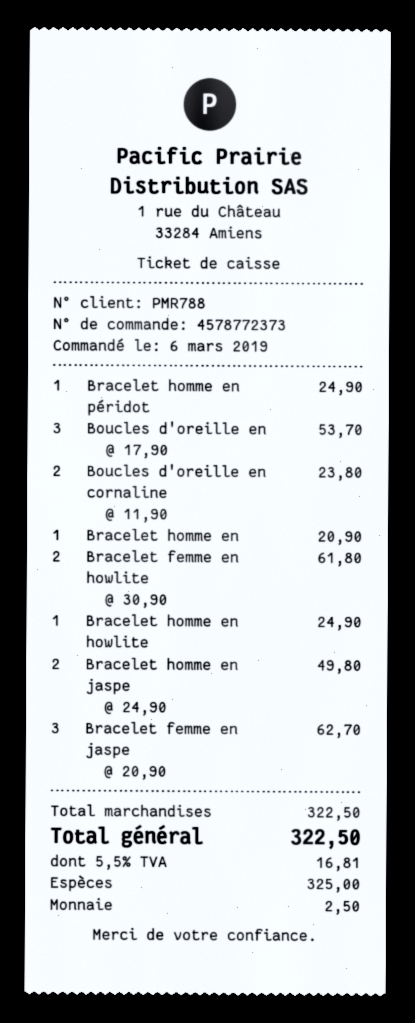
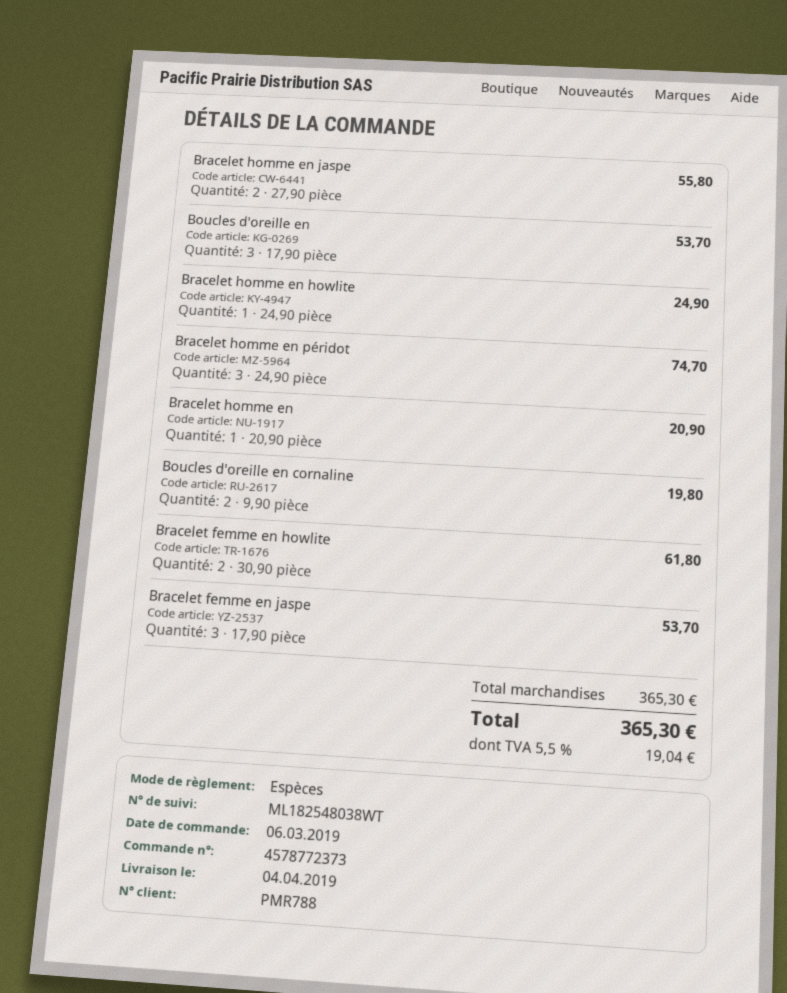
Bracelet homme en péridot: 1 x 24.90 = 24.90 -> 3 x 24.90 = 74.70
Boucles d'oreille en cornaline: 2 x 11.90 = 23.80 -> 2 x 9.90 = 19.80
Bracelet homme en jaspe: 2 x 24.90 = 49.80 -> 2 x 27.90 = 55.80
Bracelet femme en jaspe: 3 x 20.90 = 62.70 -> 3 x 17.90 = 53.70
subtotal: 322.50 -> 365.30
tax: 5.5% = 16.81 -> 5.5% = 19.04
total: 322.50 -> 365.30

